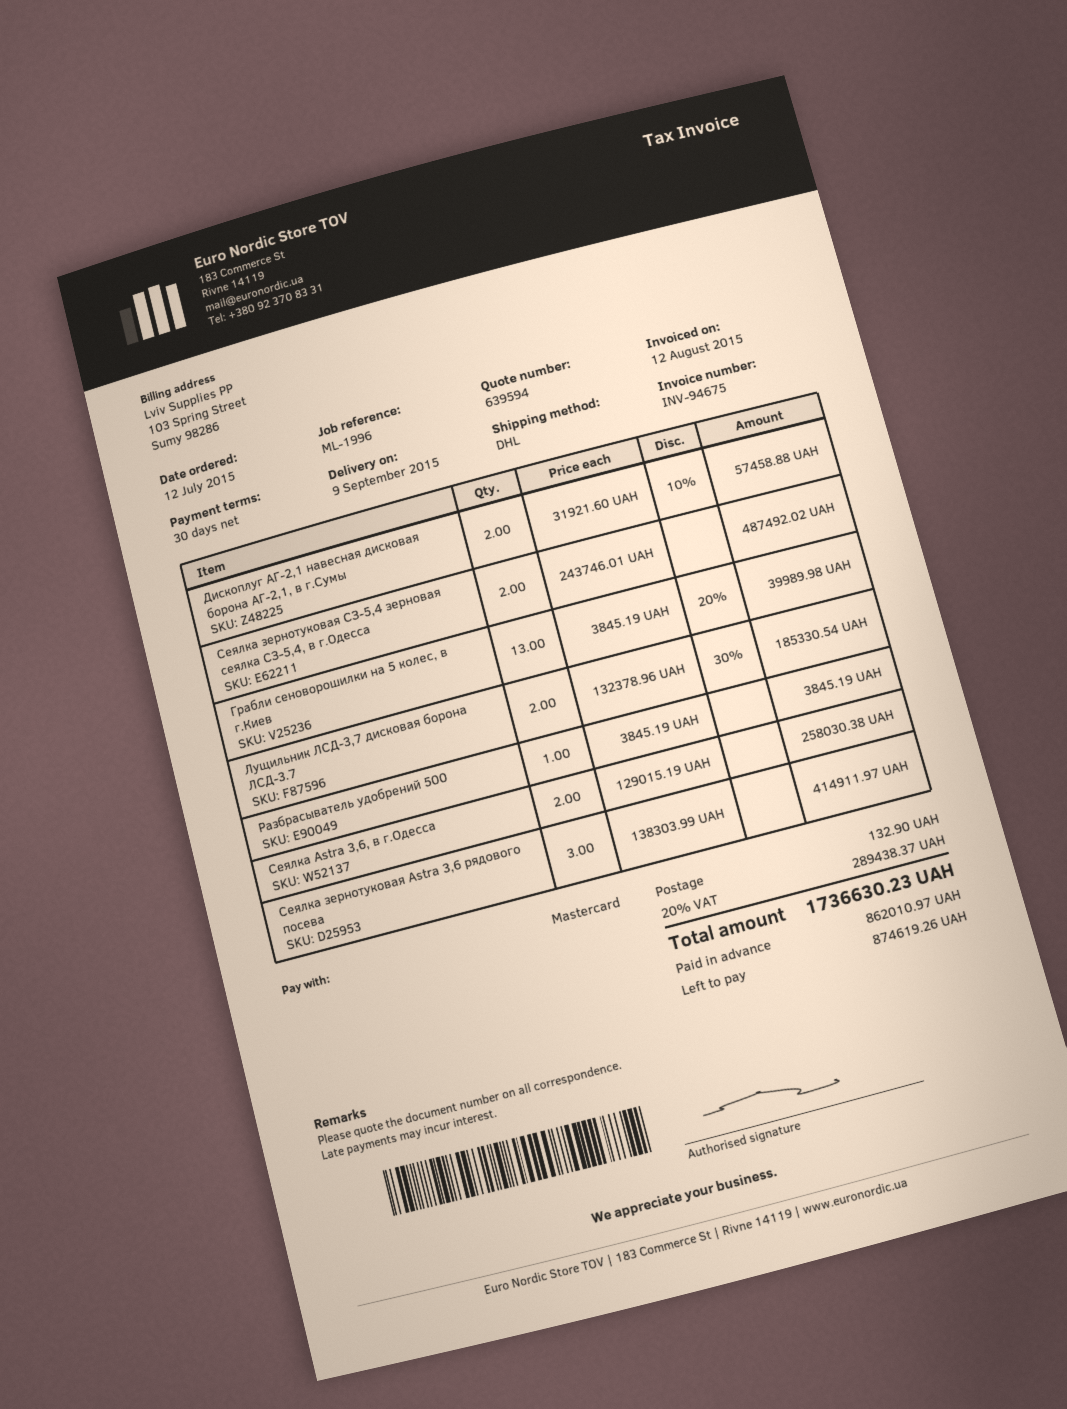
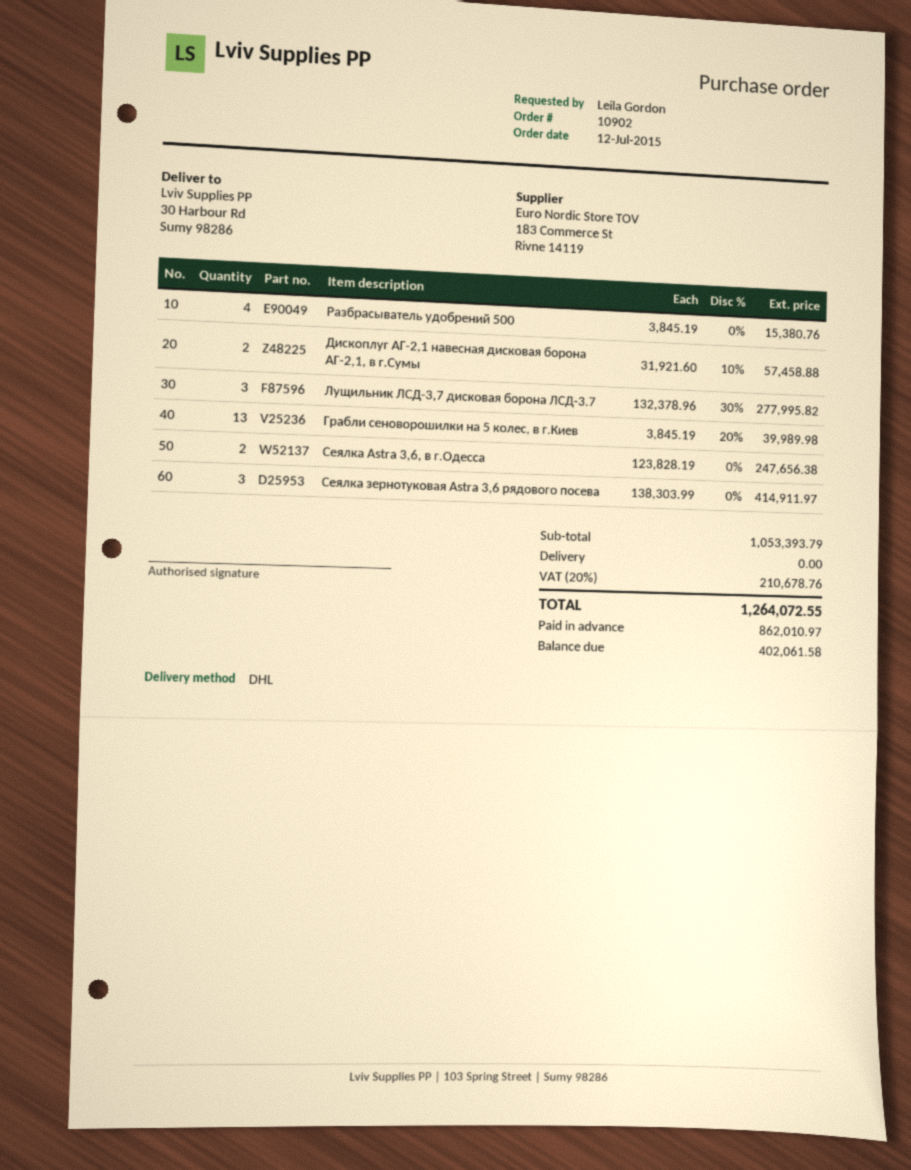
Сеялка зернотуковая СЗ-5,4 зерновая сеялка СЗ-5,4, в г.Одесса: 2 x 243746.01 = 487492.02 -> none
Лущильник ЛСД-3,7 дисковая борона ЛСД-3.7: 2 x 132378.96 - 30% = 185330.54 -> 3 x 132378.96 - 30% = 277995.82
Разбрасыватель удобрений 500: 1 x 3845.19 = 3845.19 -> 4 x 3845.19 = 15380.76
Сеялка Astra 3,6, в г.Одесса: 2 x 129015.19 = 258030.38 -> 2 x 123828.19 = 247656.38
shipping: 132.90 -> 0.00
tax: 20% = 289438.37 -> 20% = 210678.76
total: 1736630.23 -> 1264072.55
balance: 874619.26 -> 402061.58

